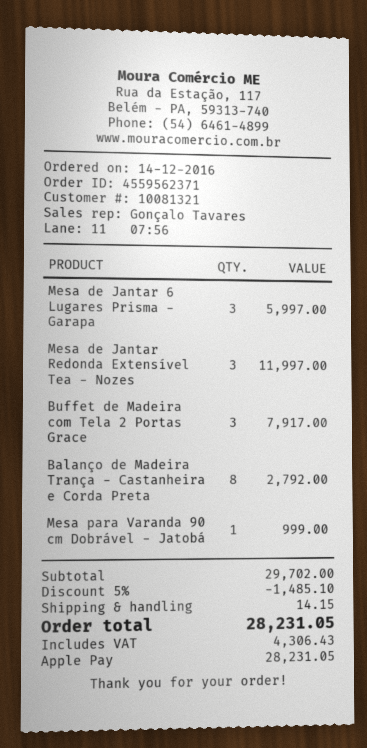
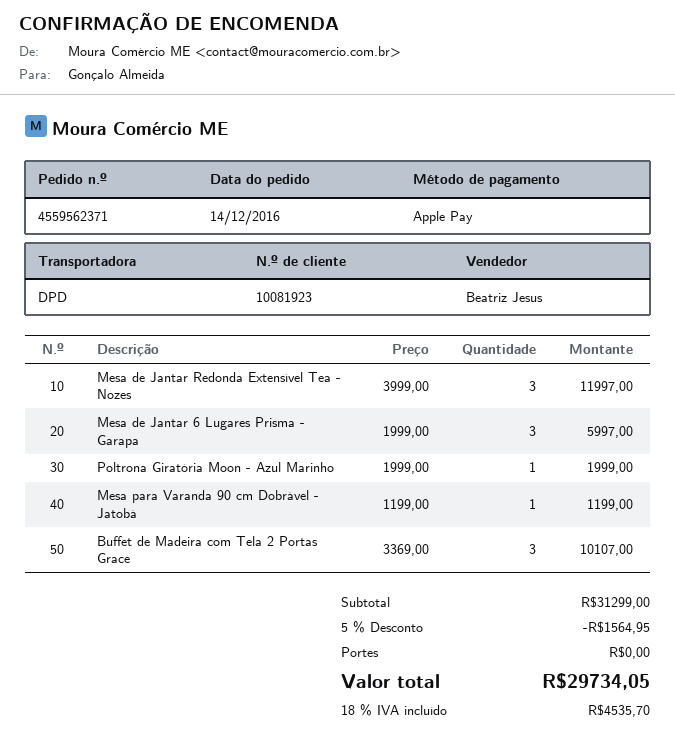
customer number: 10081321 -> 10081923
sales rep: Gonçalo Tavares -> Beatriz Jesus
Buffet de Madeira com Tela 2 Portas Grace: 3 for 7917.00 -> 3 for 10107.00
Balanço de Madeira Trança - Castanheira e Corda Preta: 8 for 2792.00 -> none
Mesa para Varanda 90 cm Dobrável - Jatobá: 1 for 999.00 -> 1 for 1199.00
Poltrona Giratória Moon - Azul Marinho: none -> 1 for 1999.00
subtotal: 29702.00 -> 31299.00
discount: 5% = 1485.10 -> 5% = 1564.95
shipping: 14.15 -> 0.00
tax: 4306.43 -> 4535.70
total: 28231.05 -> 29734.05

